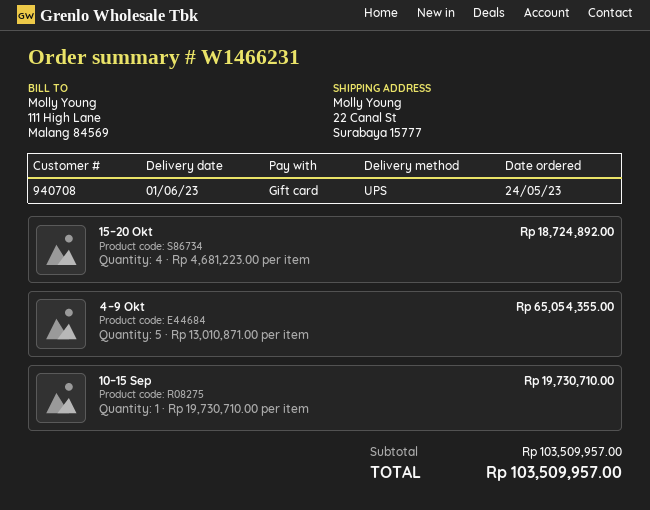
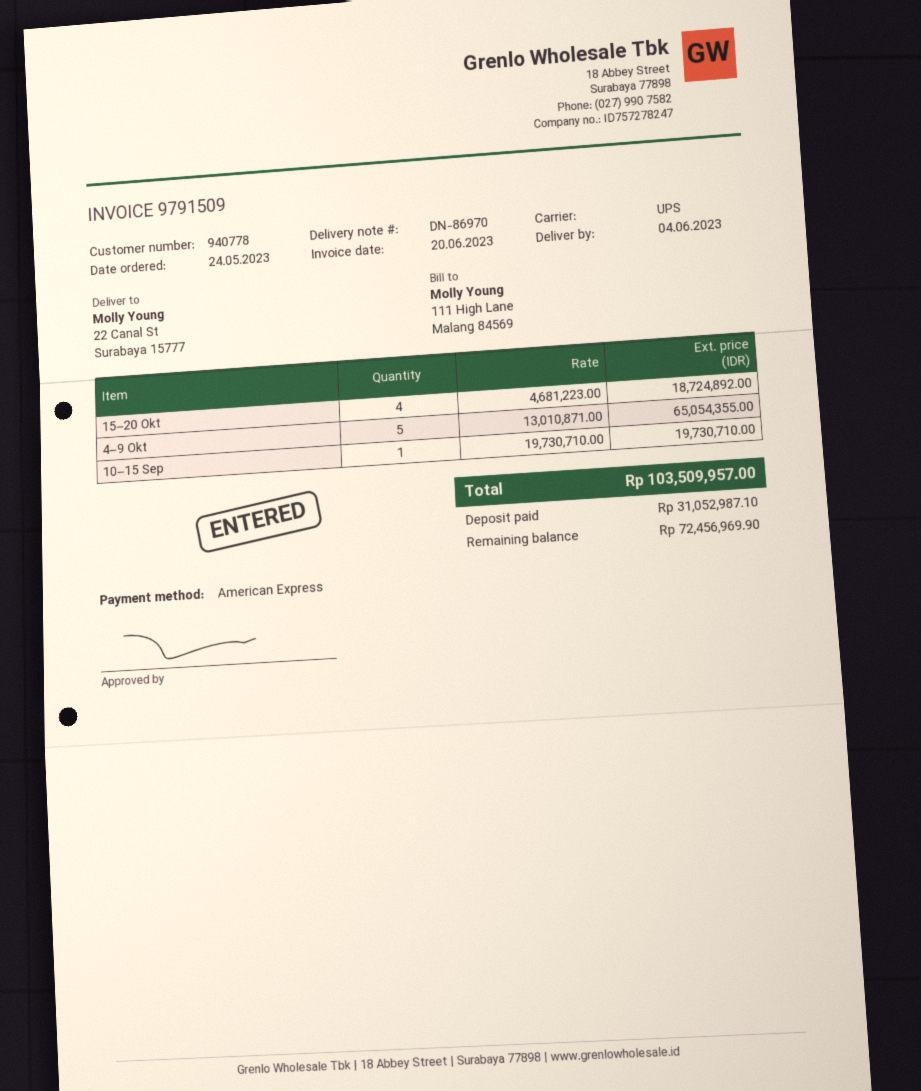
delivery date: 2023-06-01 -> 2023-06-04
customer number: 940708 -> 940778
payment method: gift card -> American Express

